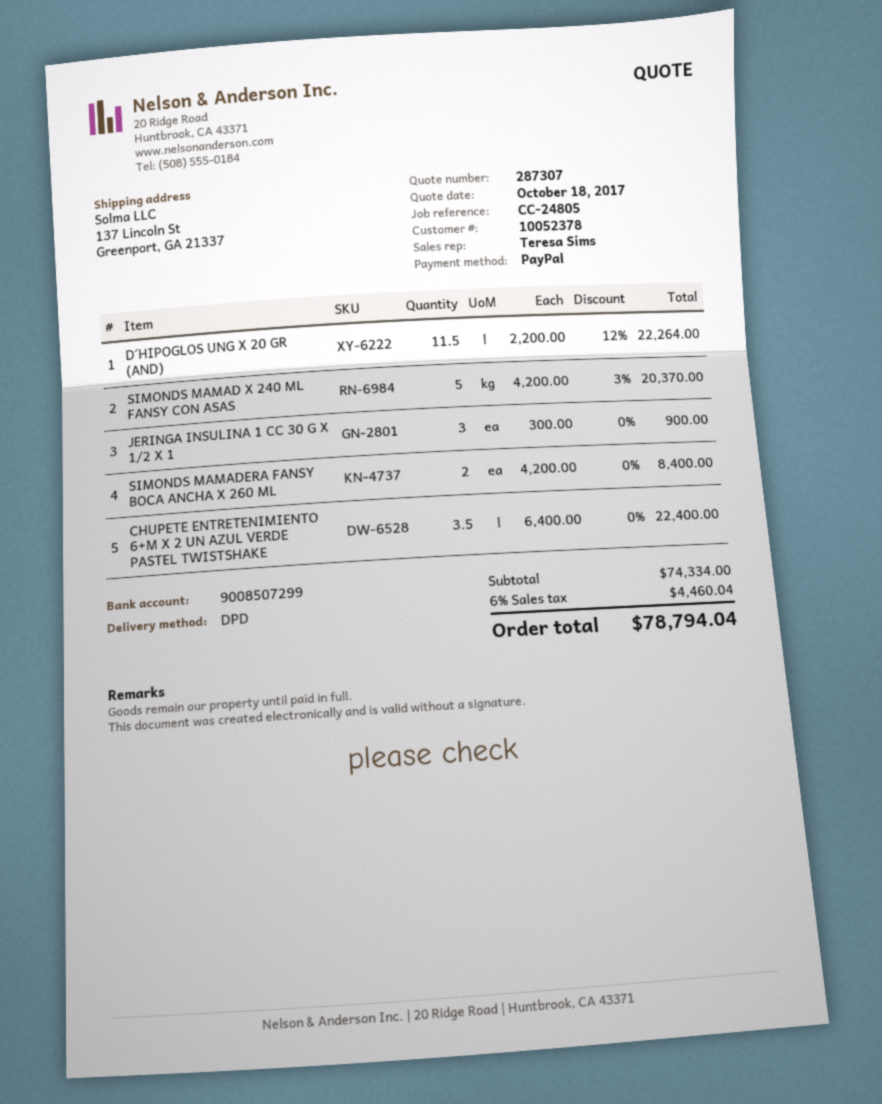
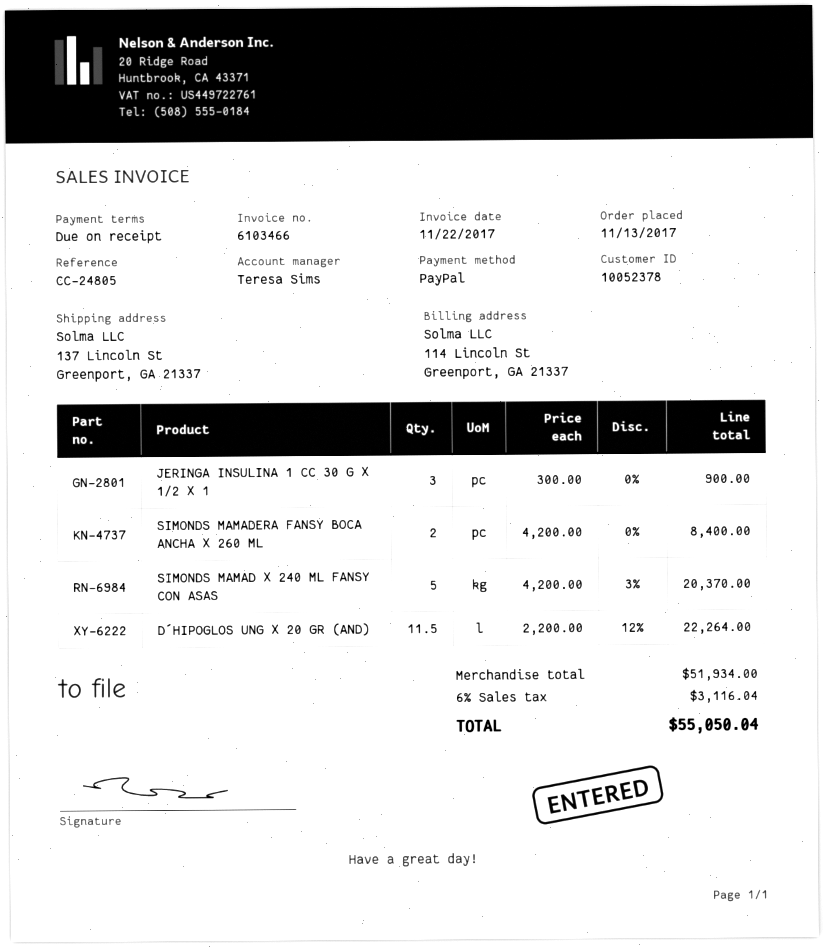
CHUPETE ENTRETENIMIENTO 6+M X 2 UN AZUL VERDE PASTEL TWISTSHAKE: 3.5 x 6400.00 = 22400.00 -> none
subtotal: 74334.00 -> 51934.00
tax: 6% = 4460.04 -> 6% = 3116.04
total: 78794.04 -> 55050.04

